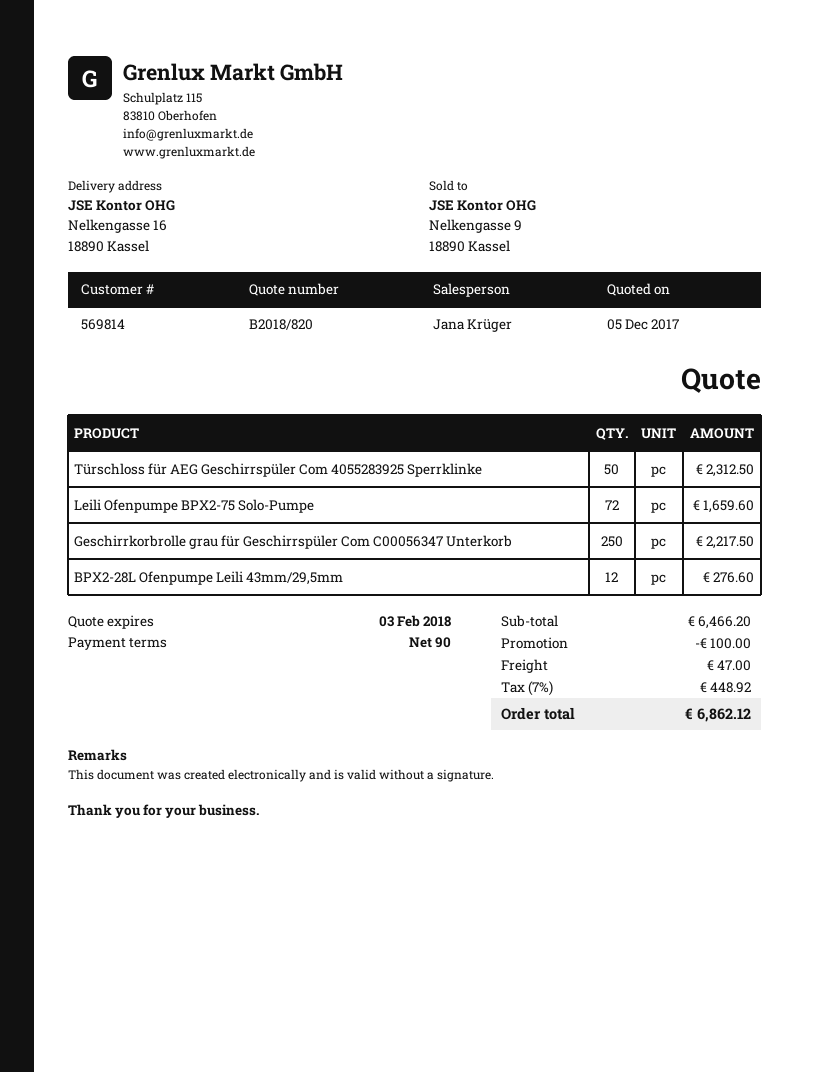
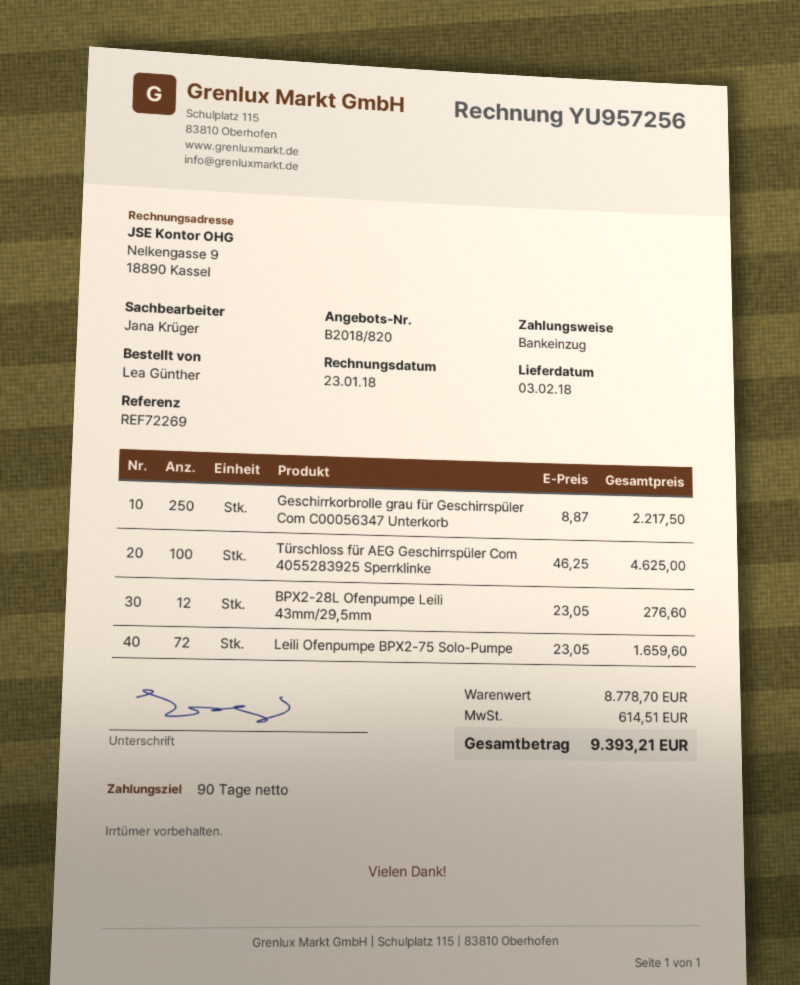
Türschloss für AEG Geschirrspüler Com 4055283925 Sperrklinke: 50 for 2312.50 -> 100 for 4625.00
subtotal: 6466.20 -> 8778.70
discount: 100.00 -> none
shipping: 47.00 -> none
tax: 448.92 -> 614.51
total: 6862.12 -> 9393.21

